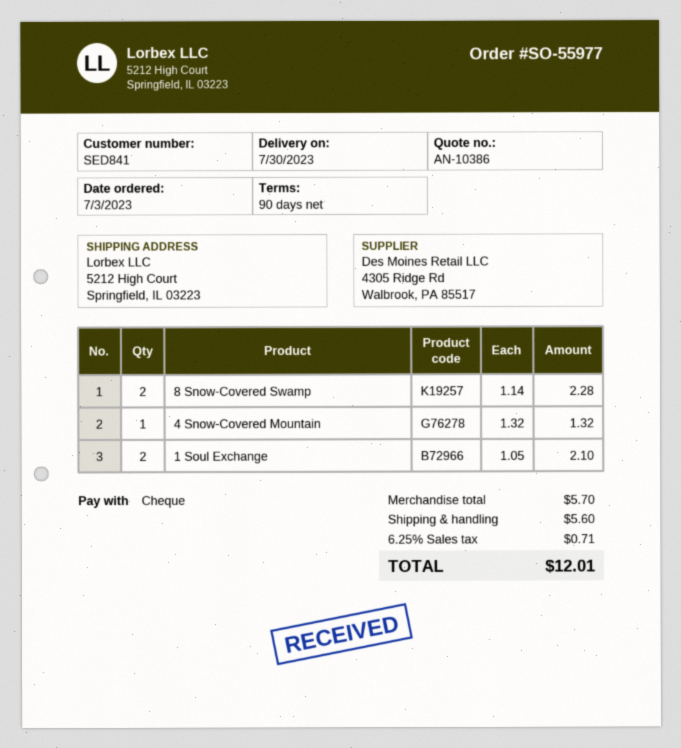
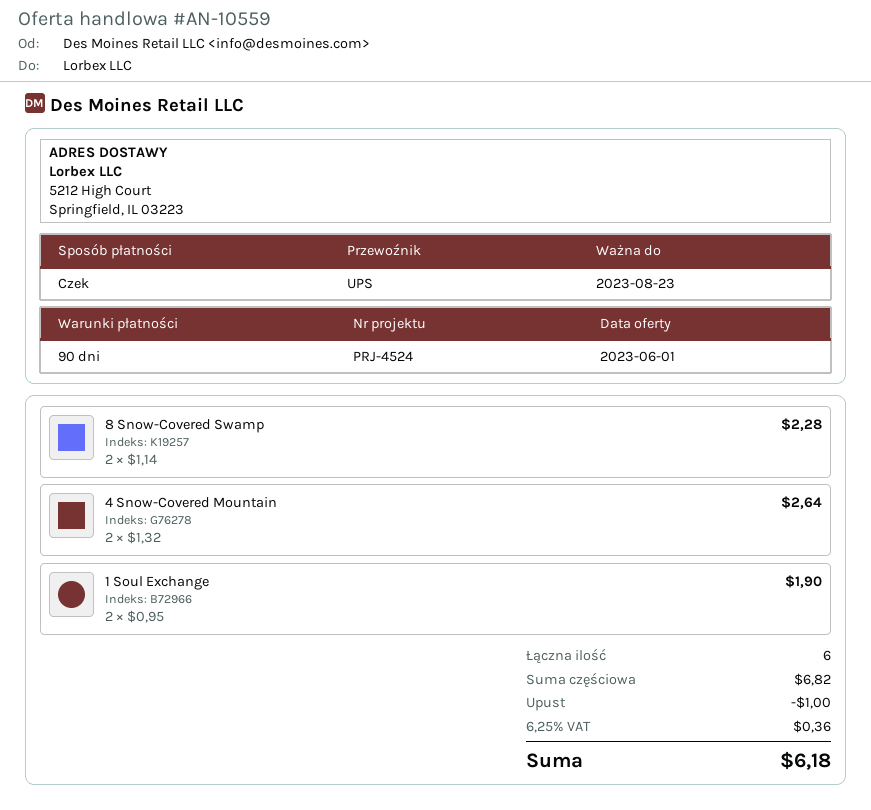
quote number: AN-10386 -> AN-10559
4 Snow-Covered Mountain: 1 x 1.32 = 1.32 -> 2 x 1.32 = 2.64
1 Soul Exchange: 2 x 1.05 = 2.10 -> 2 x 0.95 = 1.90
subtotal: 5.70 -> 6.82
discount: none -> 1.00
shipping: 5.60 -> none
tax: 6.25% = 0.71 -> 6.25% = 0.36
total: 12.01 -> 6.18

